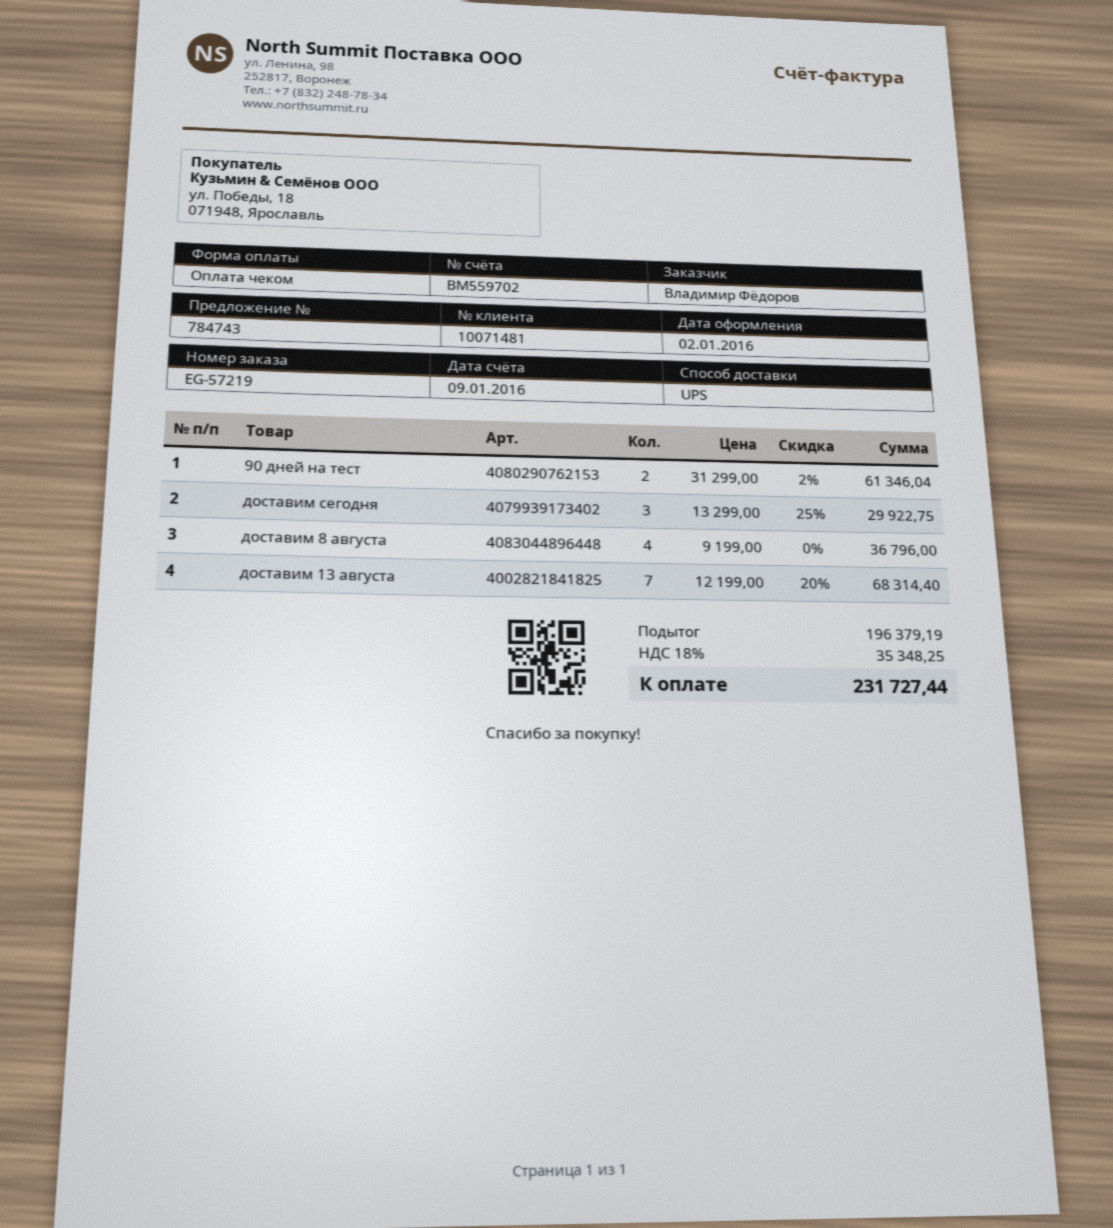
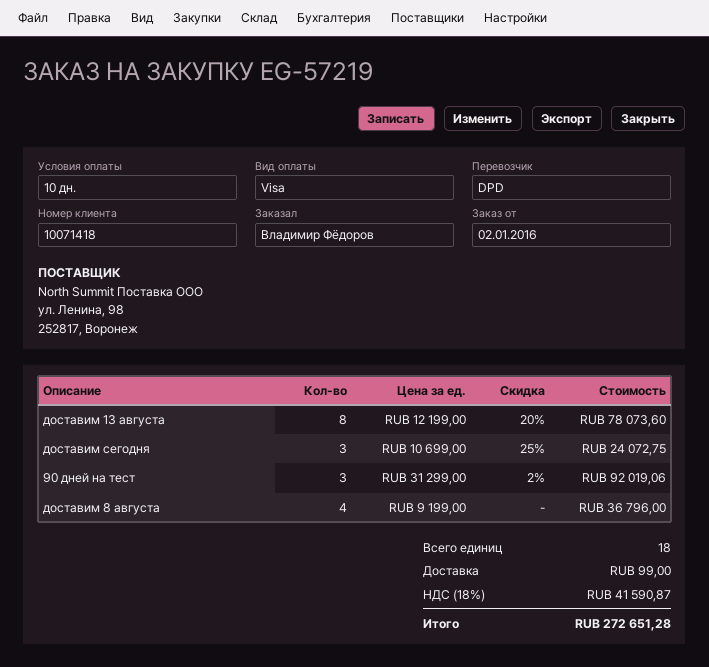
customer number: 10071481 -> 10071418
payment method: cheque -> Visa
shipping method: UPS -> DPD
90 дней на тест: 2 x 31299.00 - 2% = 61346.04 -> 3 x 31299.00 - 2% = 92019.06
доставим сегодня: 3 x 13299.00 - 25% = 29922.75 -> 3 x 10699.00 - 25% = 24072.75
доставим 13 августа: 7 x 12199.00 - 20% = 68314.40 -> 8 x 12199.00 - 20% = 78073.60
shipping: none -> 99.00
tax: 18% = 35348.25 -> 18% = 41590.87
total: 231727.44 -> 272651.28

